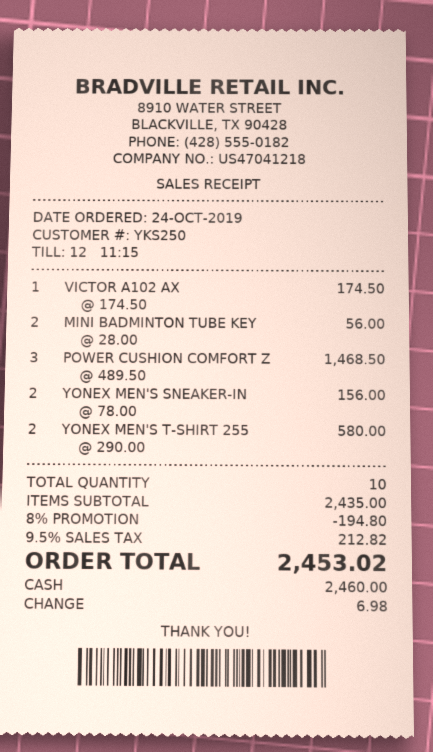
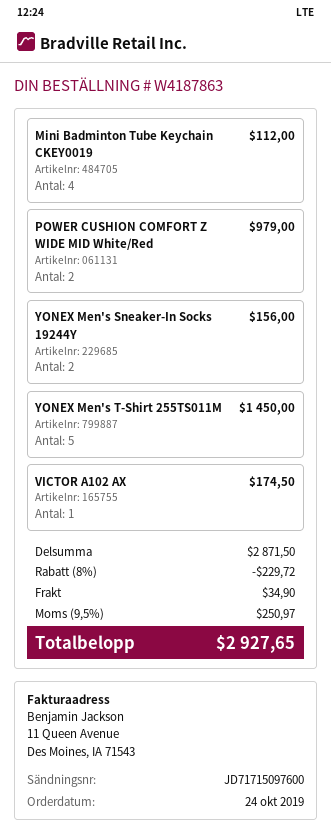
MINI BADMINTON TUBE KEY: 2 for 56.00 -> 4 for 112.00
POWER CUSHION COMFORT Z: 3 for 1468.50 -> 2 for 979.00
YONEX MEN'S T-SHIRT 255: 2 for 580.00 -> 5 for 1450.00
subtotal: 2435.00 -> 2871.50
discount: 8% = 194.80 -> 8% = 229.72
shipping: none -> 34.90
tax: 9.5% = 212.82 -> 9.5% = 250.97
total: 2453.02 -> 2927.65

